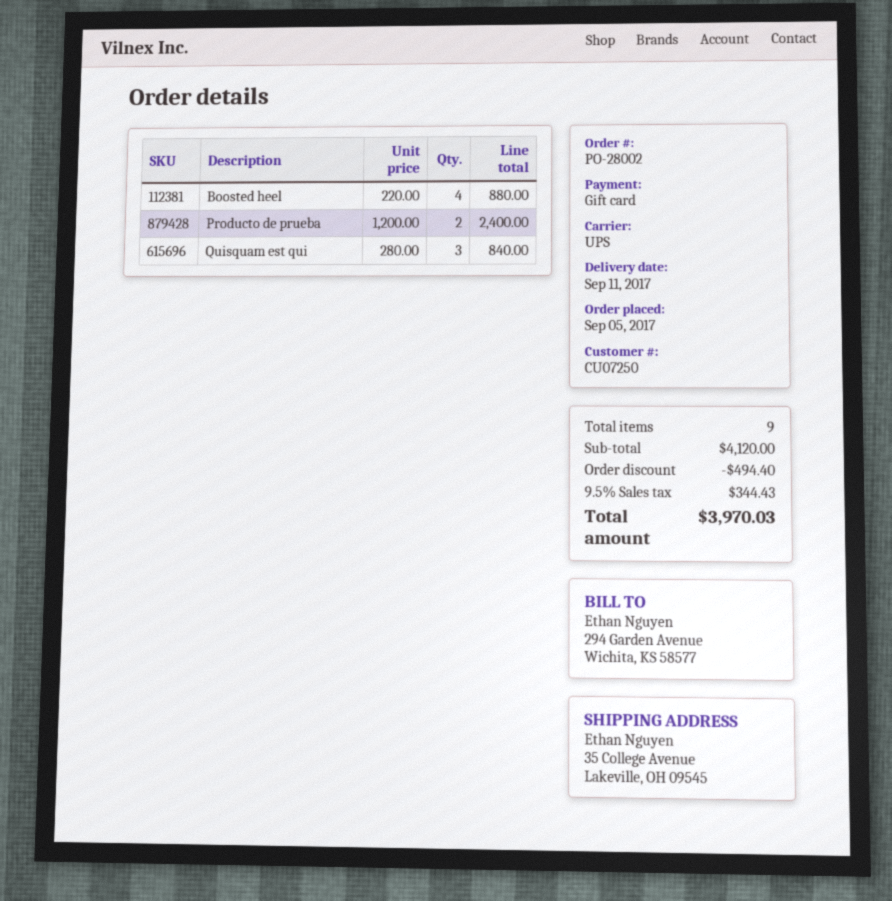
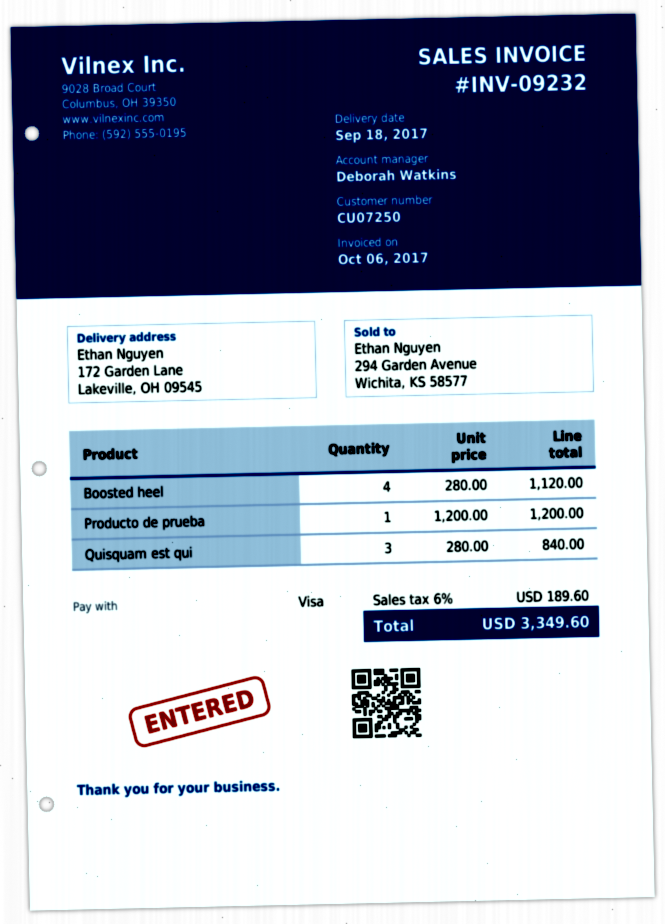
delivery date: 2017-09-11 -> 2017-09-18
payment method: gift card -> Visa
ship to: 35 College Avenue, Lakeville, OH 09545 -> 172 Garden Lane, Lakeville, OH 09545
Boosted heel: 4 x 220.00 = 880.00 -> 4 x 280.00 = 1120.00
Producto de prueba: 2 x 1200.00 = 2400.00 -> 1 x 1200.00 = 1200.00
discount: 494.40 -> none
tax: 9.5% = 344.43 -> 6% = 189.60
total: 3970.03 -> 3349.60

